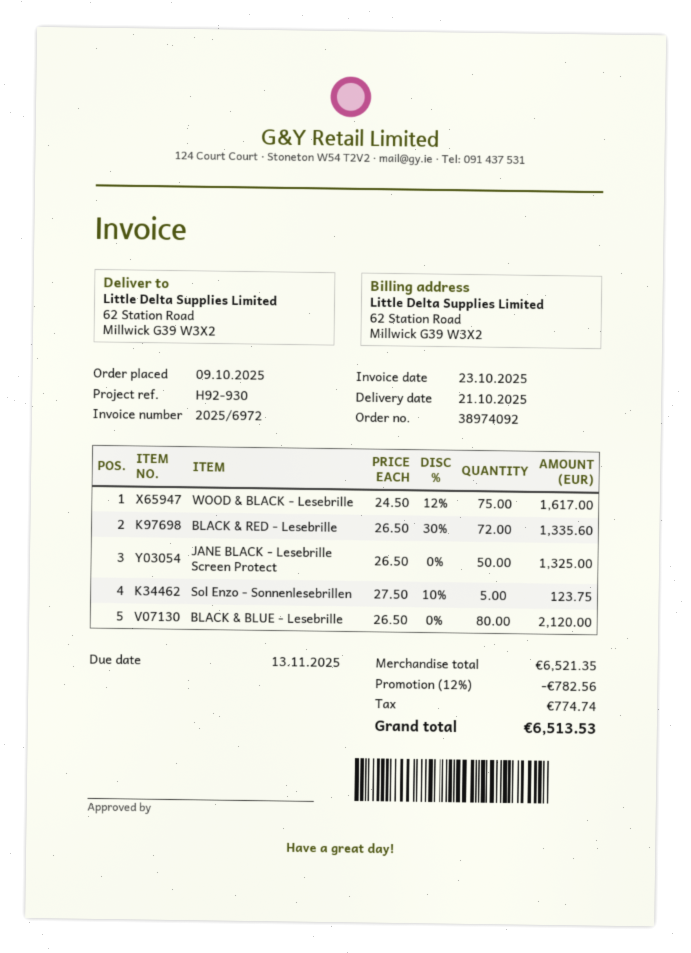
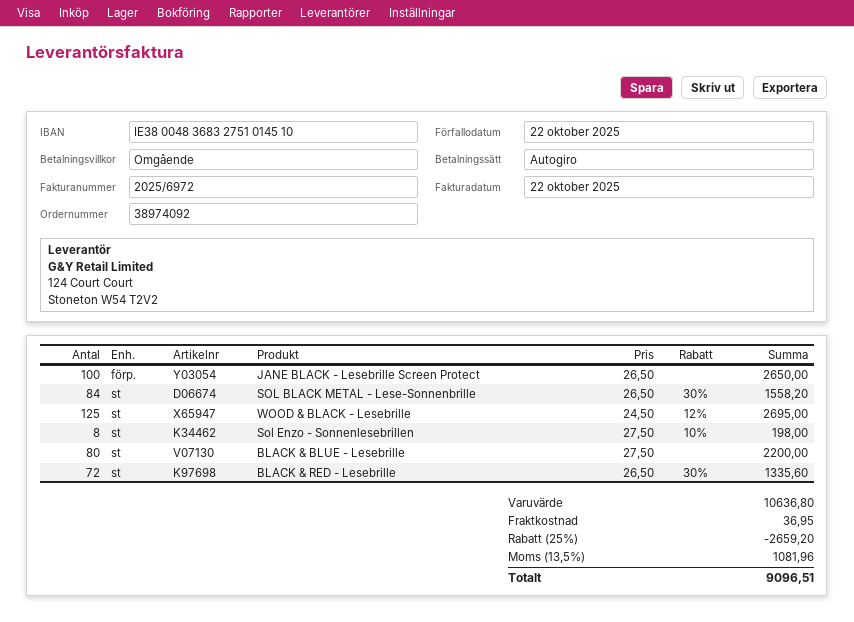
invoice date: 2025-10-23 -> 2025-10-22
due date: 2025-11-13 -> 2025-10-22
WOOD & BLACK - Lesebrille: 75 x 24.50 - 12% = 1617.00 -> 125 x 24.50 - 12% = 2695.00
JANE BLACK - Lesebrille Screen Protect: 50 x 26.50 = 1325.00 -> 100 x 26.50 = 2650.00
Sol Enzo - Sonnenlesebrillen: 5 x 27.50 - 10% = 123.75 -> 8 x 27.50 - 10% = 198.00
BLACK & BLUE - Lesebrille: 80 x 26.50 = 2120.00 -> 80 x 27.50 = 2200.00
SOL BLACK METAL - Lese-Sonnenbrille: none -> 84 x 26.50 - 30% = 1558.20
subtotal: 6521.35 -> 10636.80
discount: 12% = 782.56 -> 25% = 2659.20
shipping: none -> 36.95
tax: 774.74 -> 1081.96
total: 6513.53 -> 9096.51

